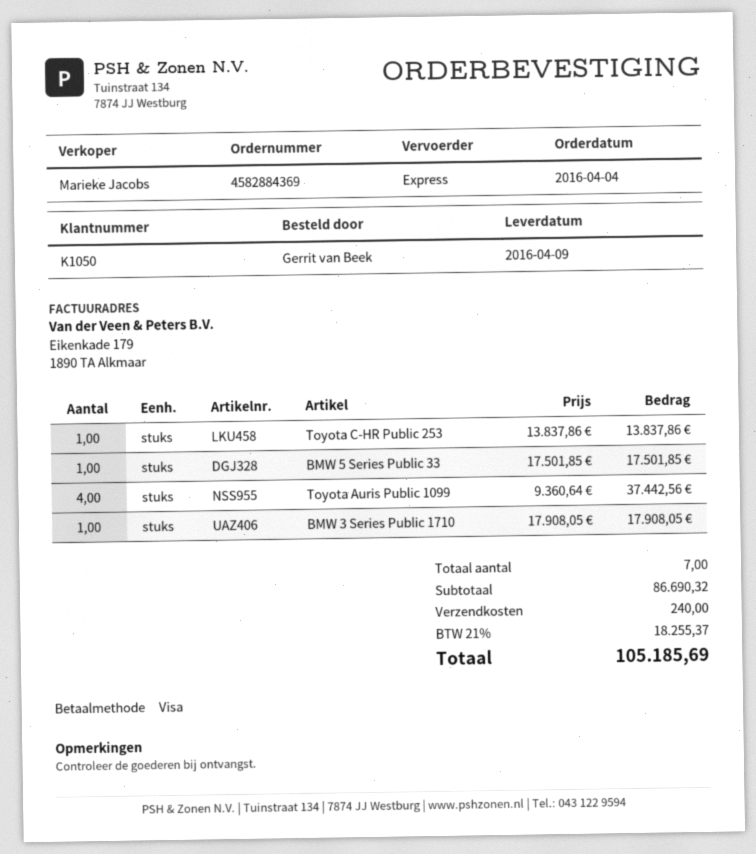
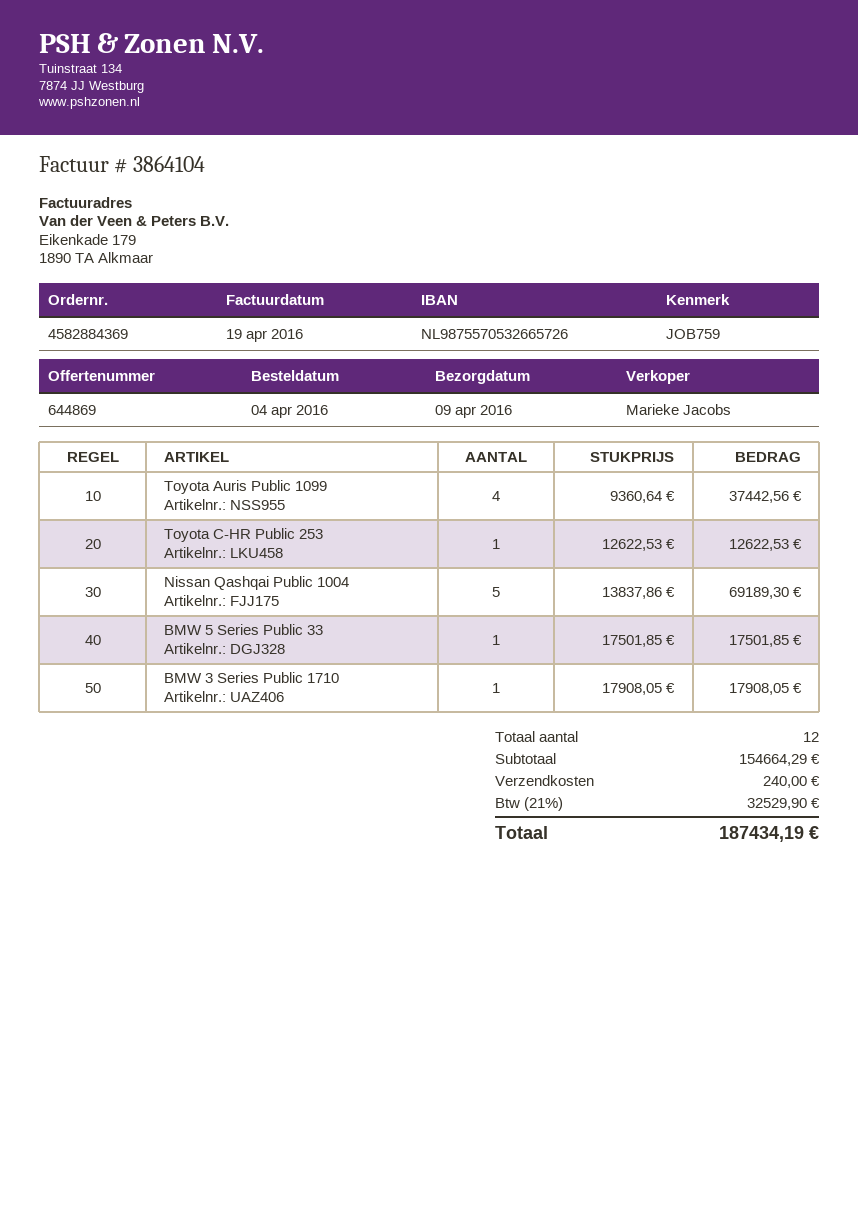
Toyota C-HR Public 253: 1 x 13837.86 = 13837.86 -> 1 x 12622.53 = 12622.53
Nissan Qashqai Public 1004: none -> 5 x 13837.86 = 69189.30
total quantity: 7 -> 12
subtotal: 86690.32 -> 154664.29
tax: 21% = 18255.37 -> 21% = 32529.90
total: 105185.69 -> 187434.19

